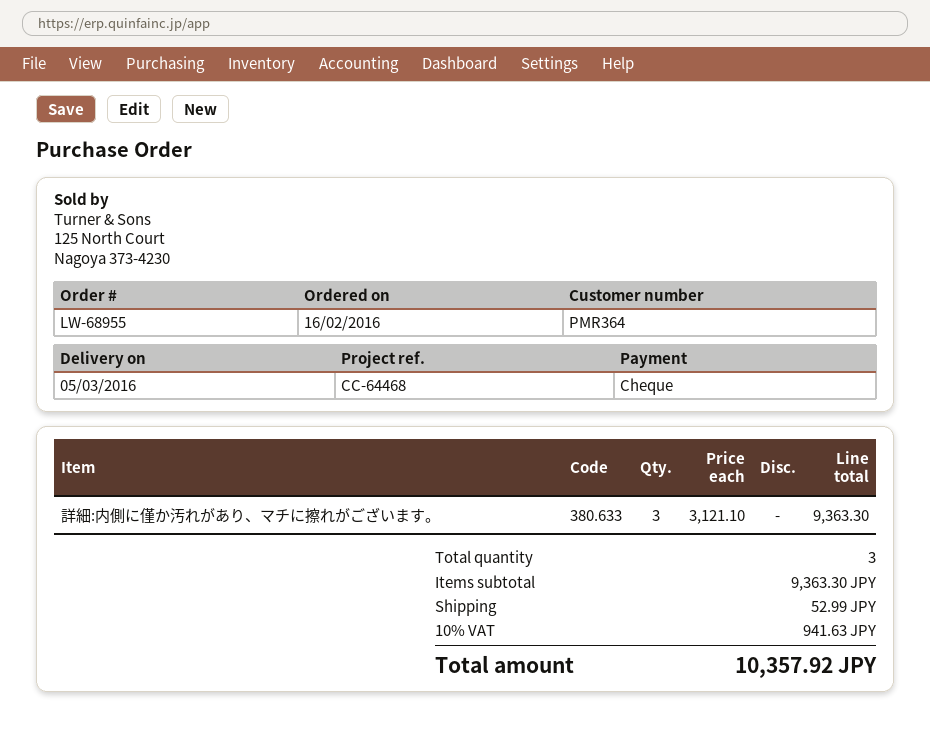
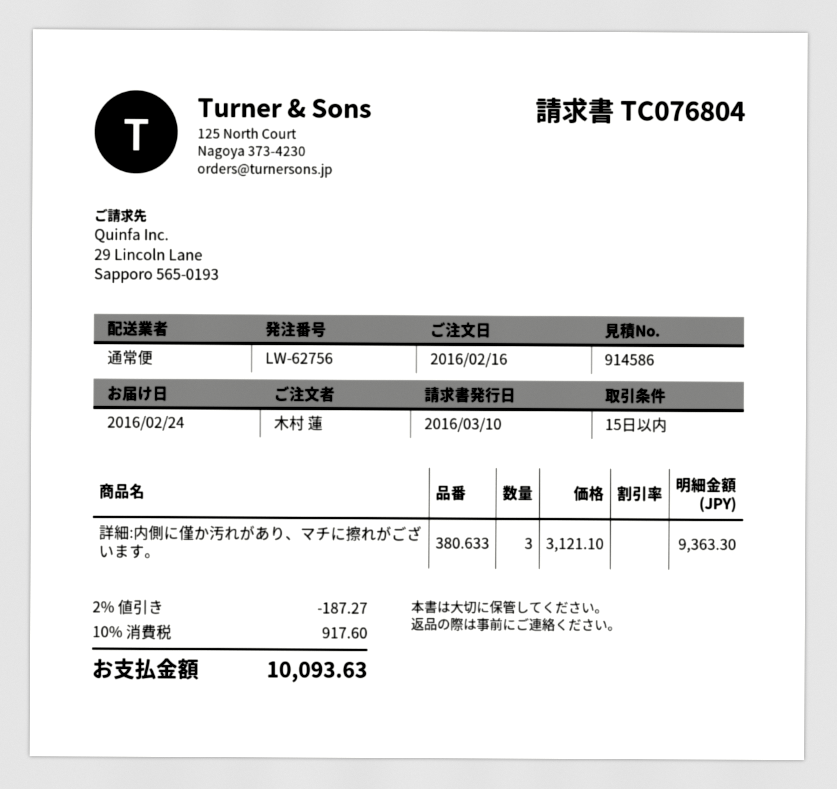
order number: LW-68955 -> LW-62756
delivery date: 2016-03-05 -> 2016-02-24
discount: none -> 2% = 187.27
shipping: 52.99 -> none
tax: 10% = 941.63 -> 10% = 917.60
total: 10357.92 -> 10093.63

